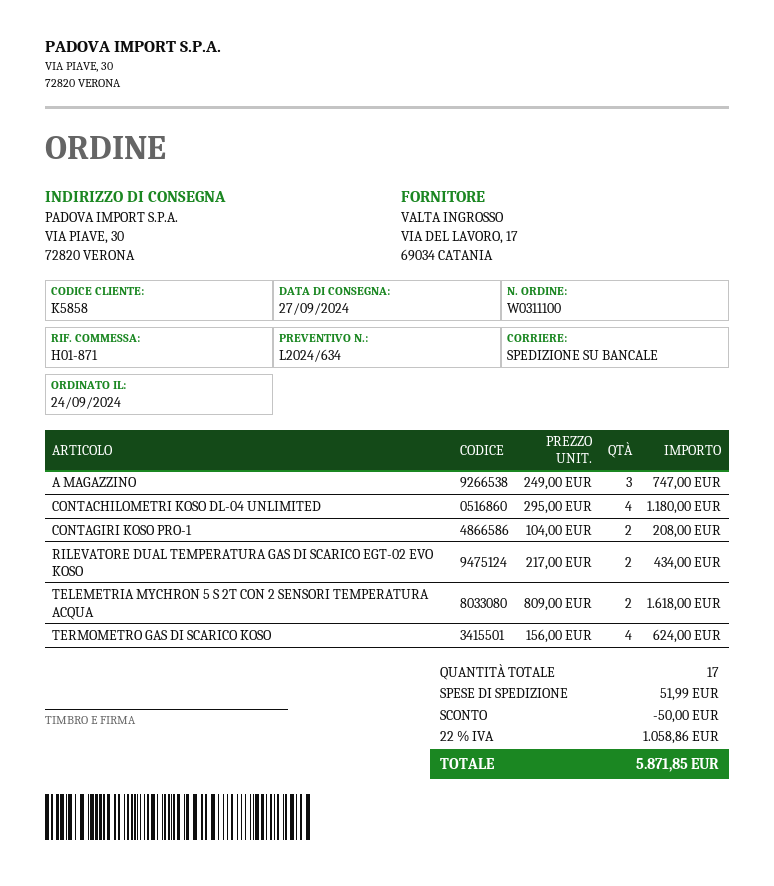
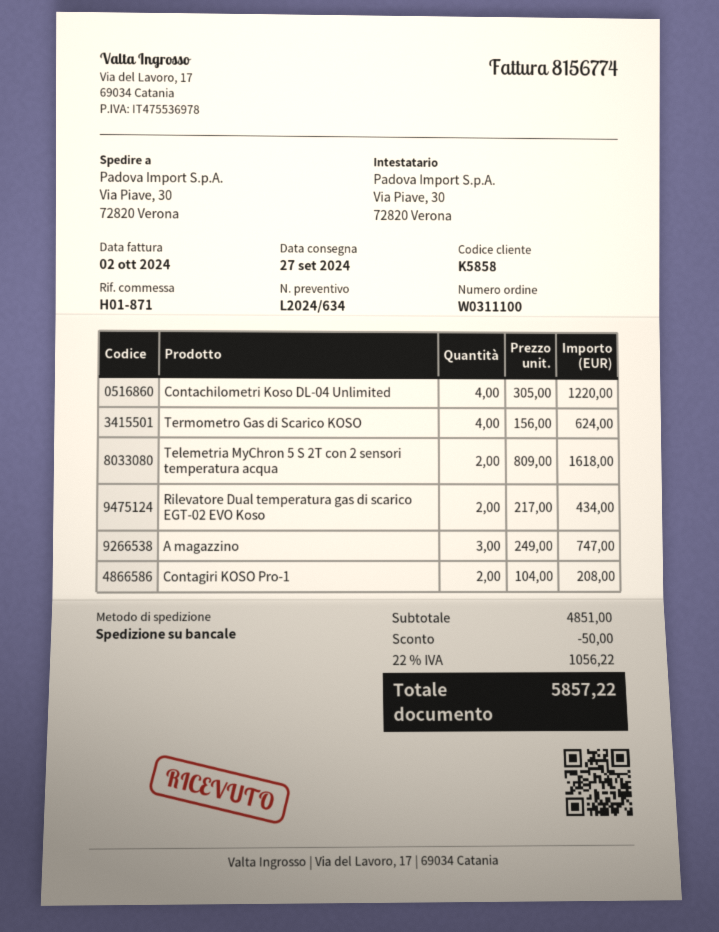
CONTACHILOMETRI KOSO DL-04 UNLIMITED: 4 x 295.00 = 1180.00 -> 4 x 305.00 = 1220.00
shipping: 51.99 -> none
tax: 22% = 1058.86 -> 22% = 1056.22
total: 5871.85 -> 5857.22

